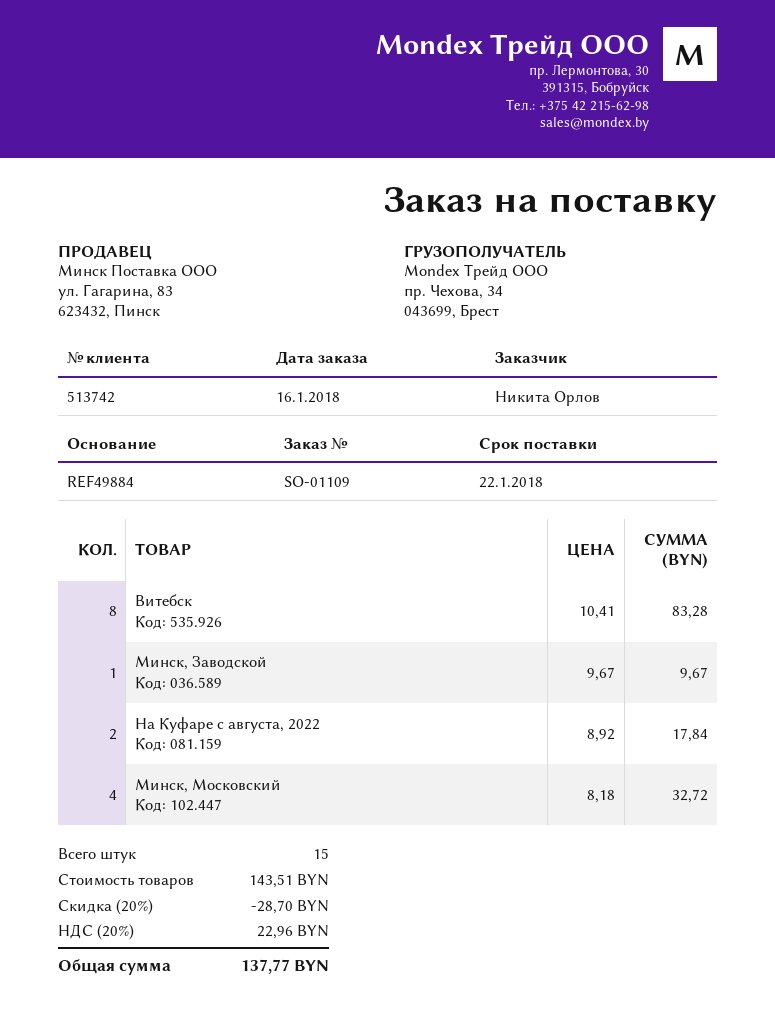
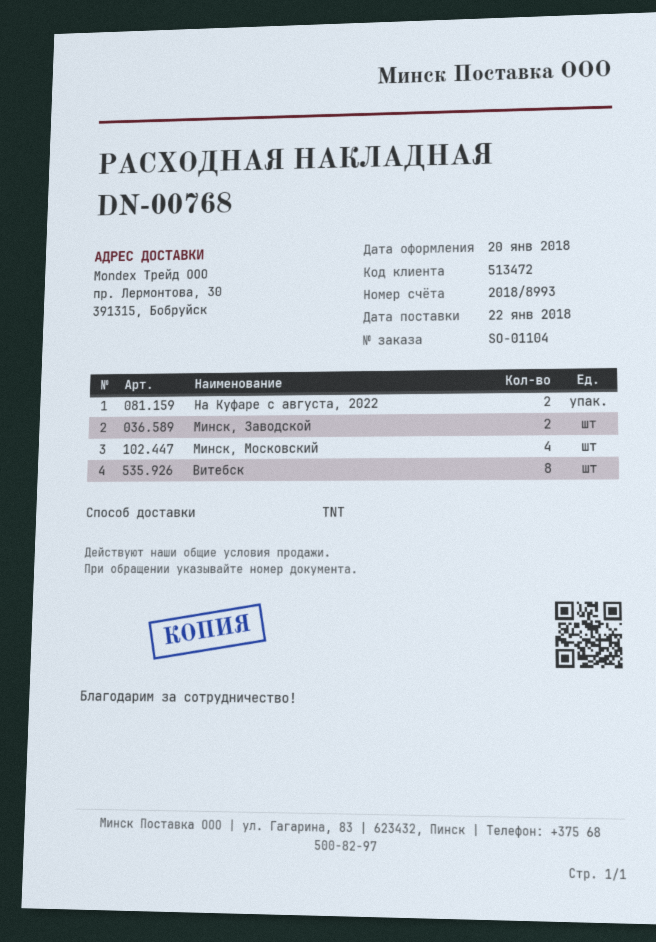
order number: SO-01109 -> SO-01104
order date: 2018-01-16 -> 2018-01-20
customer number: 513742 -> 513472
ship to: пр. Чехова, 34, 043699, Брест -> пр. Лермонтова, 30, 391315, Бобруйск
Минск, Заводской: 1 -> 2

